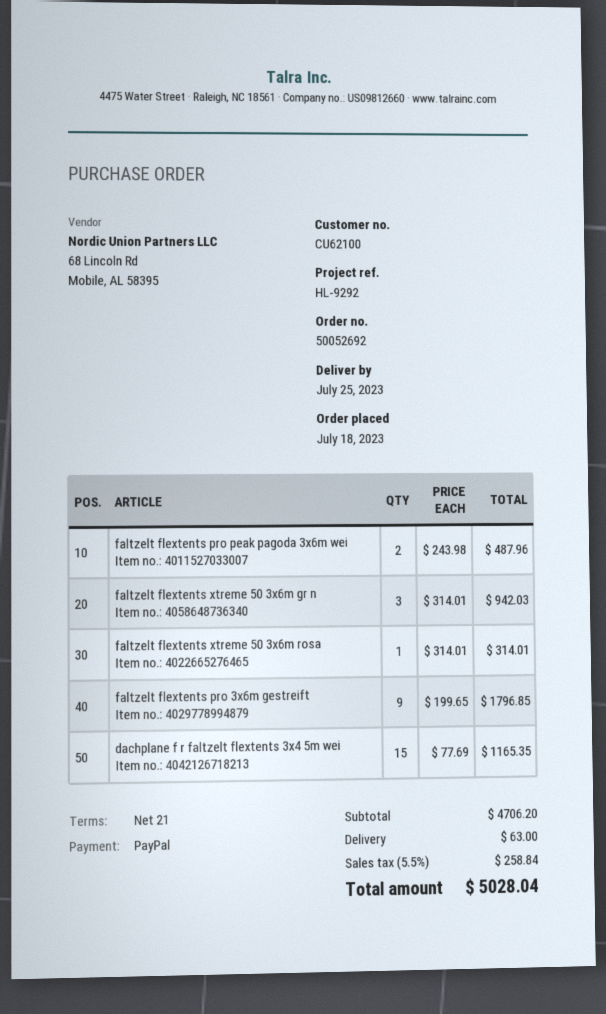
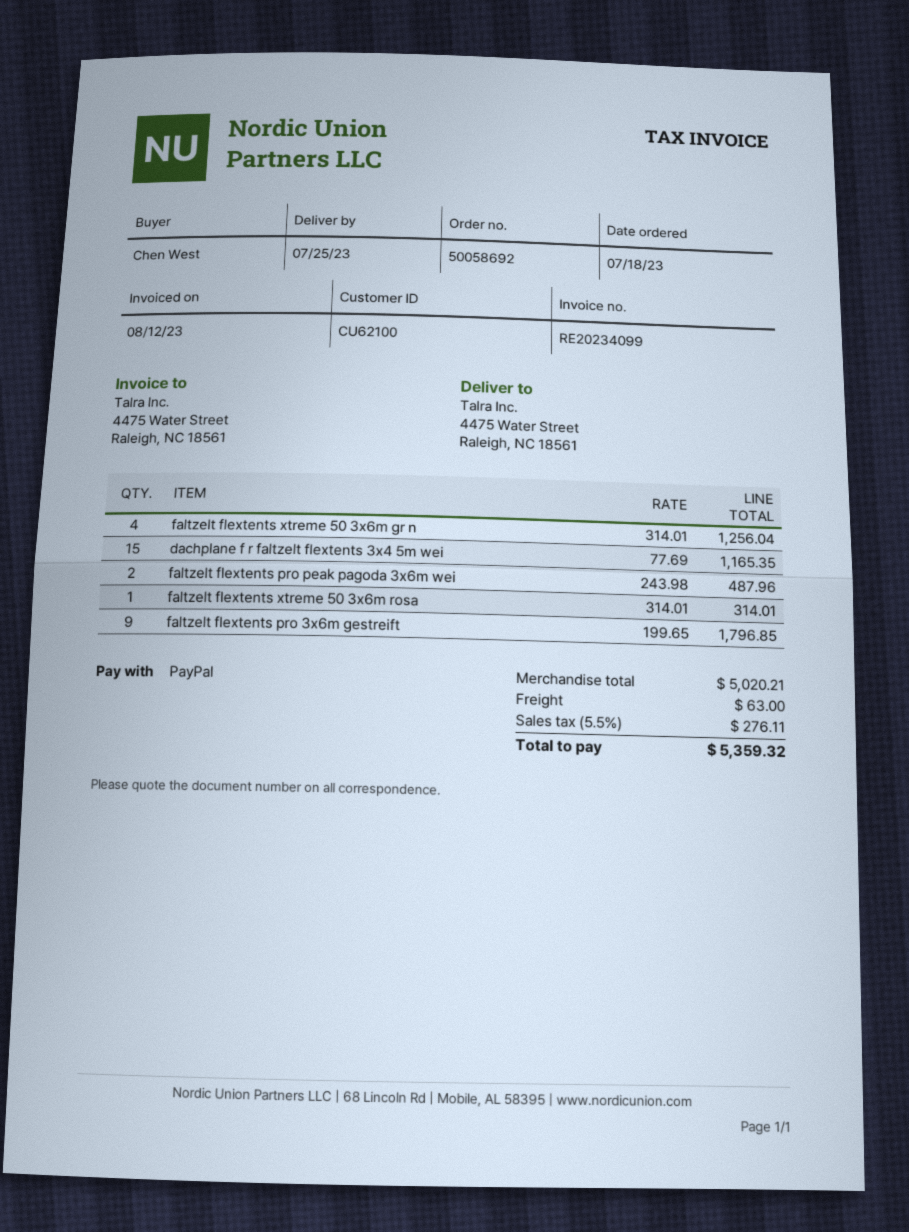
order number: 50052692 -> 50058692
faltzelt flextents xtreme 50 3x6m gr n: 3 x 314.01 = 942.03 -> 4 x 314.01 = 1256.04
subtotal: 4706.20 -> 5020.21
tax: 5.5% = 258.84 -> 5.5% = 276.11
total: 5028.04 -> 5359.32

